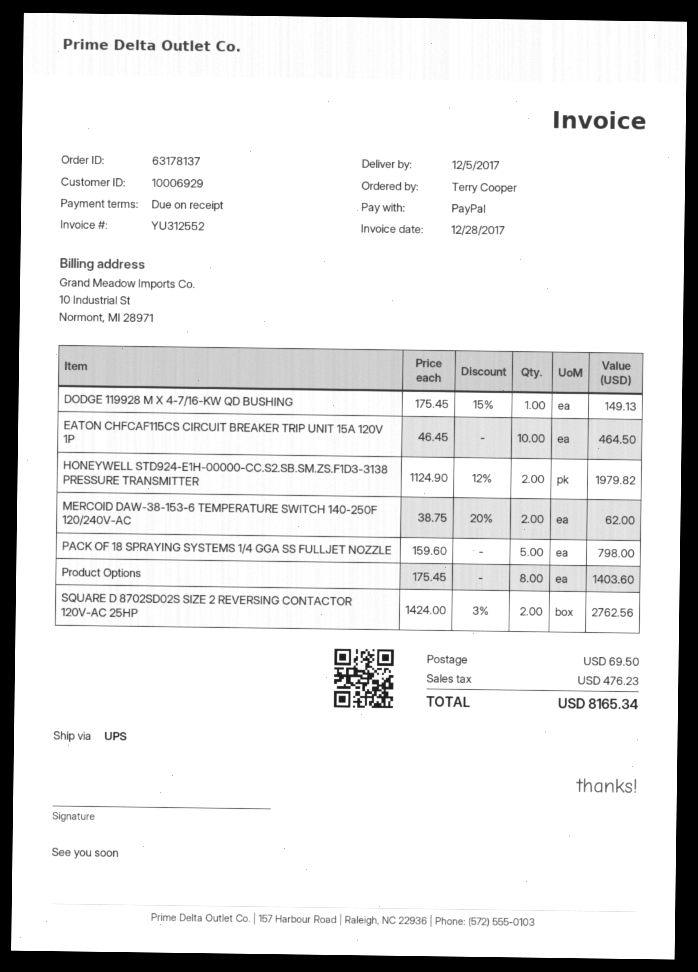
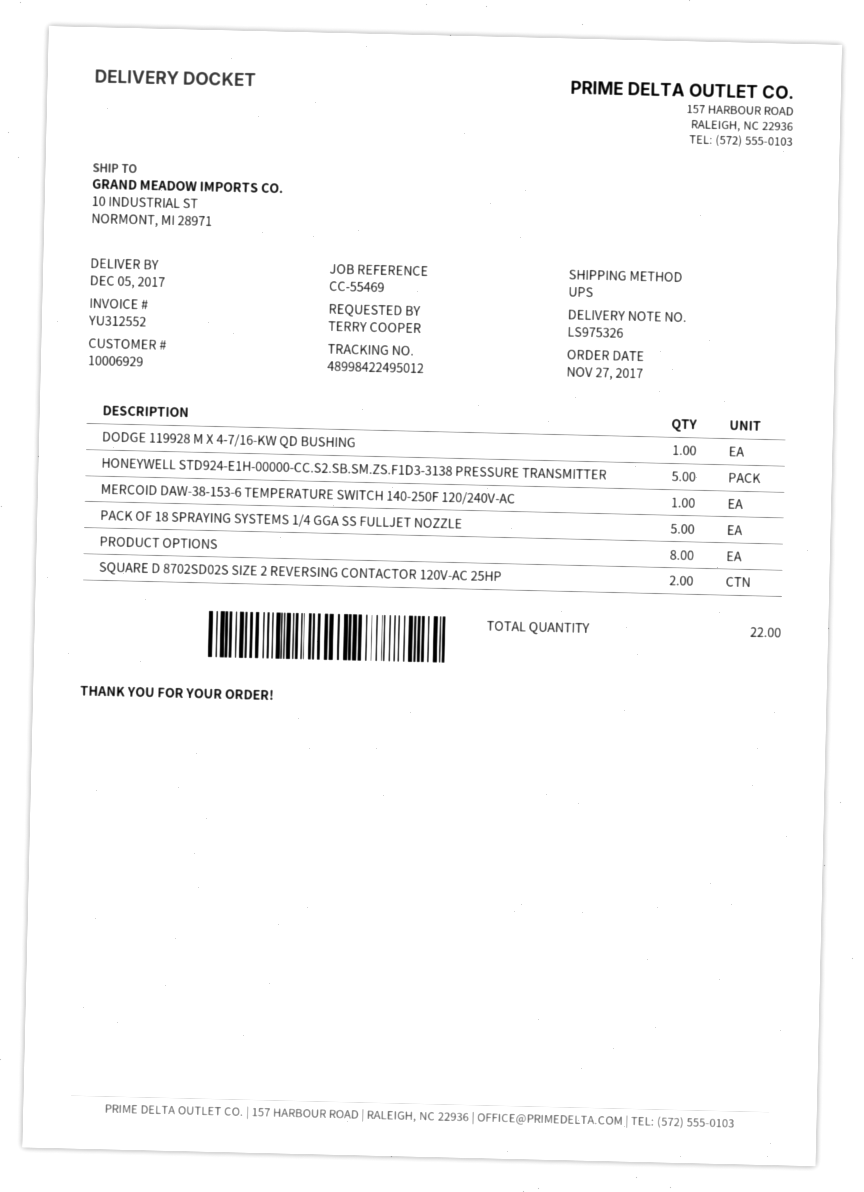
EATON CHFCAF115CS CIRCUIT BREAKER TRIP UNIT 15A 120V 1P: 10 -> none
HONEYWELL STD924-E1H-00000-CC.S2.SB.SM.ZS.F1D3-3138 PRESSURE TRANSMITTER: 2 -> 5
MERCOID DAW-38-153-6 TEMPERATURE SWITCH 140-250F 120/240V-AC: 2 -> 1

